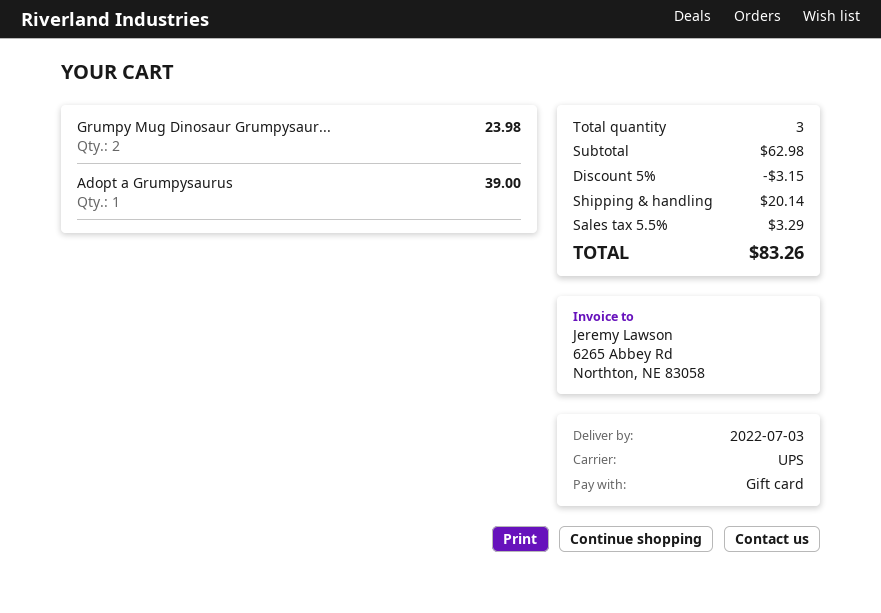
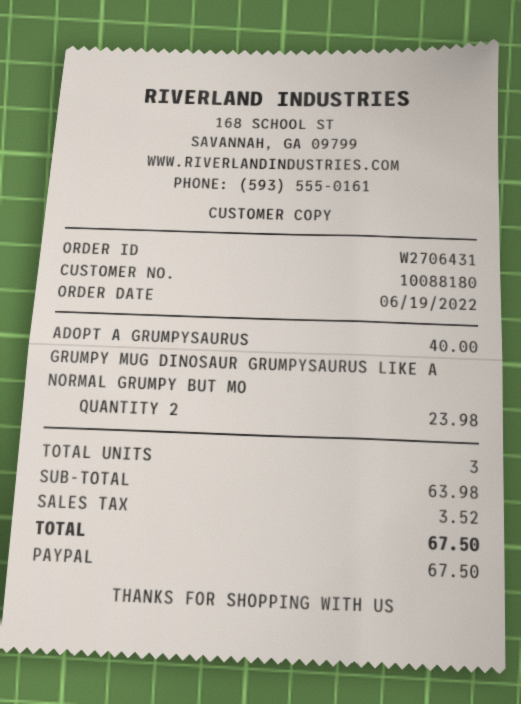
payment method: gift card -> PayPal
Adopt a Grumpysaurus: 1 for 39.00 -> 1 for 40.00
subtotal: 62.98 -> 63.98
discount: 5% = 3.15 -> none
shipping: 20.14 -> none
tax: 3.29 -> 3.52
total: 83.26 -> 67.50

